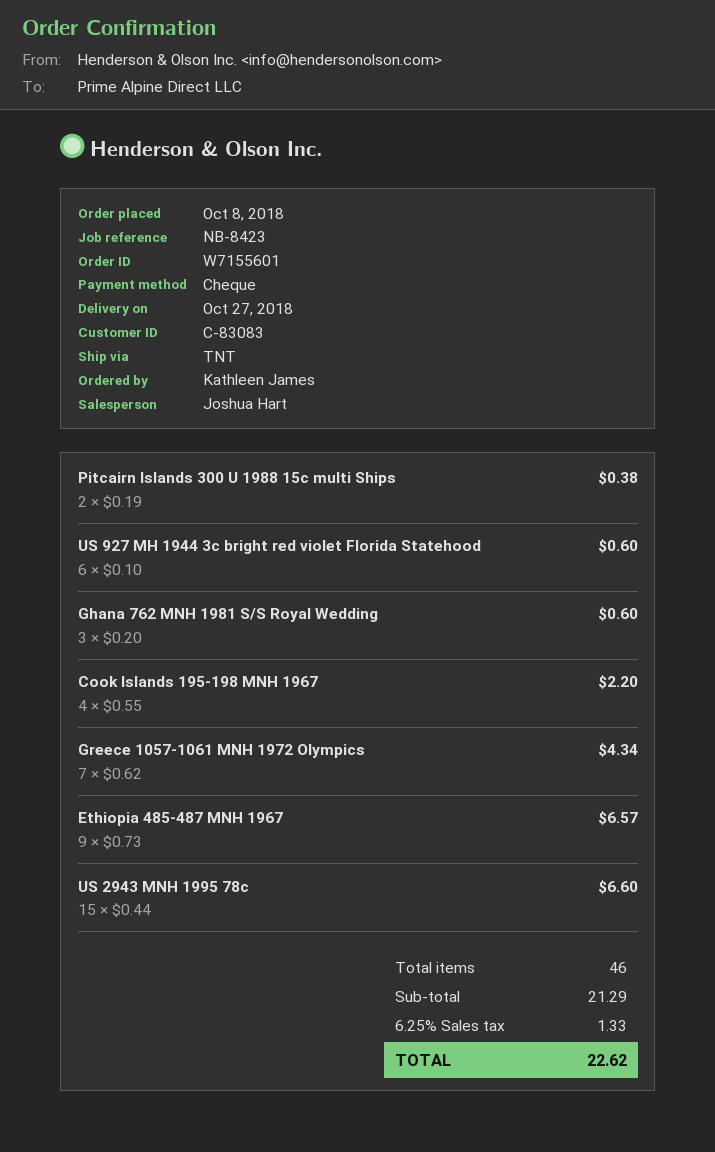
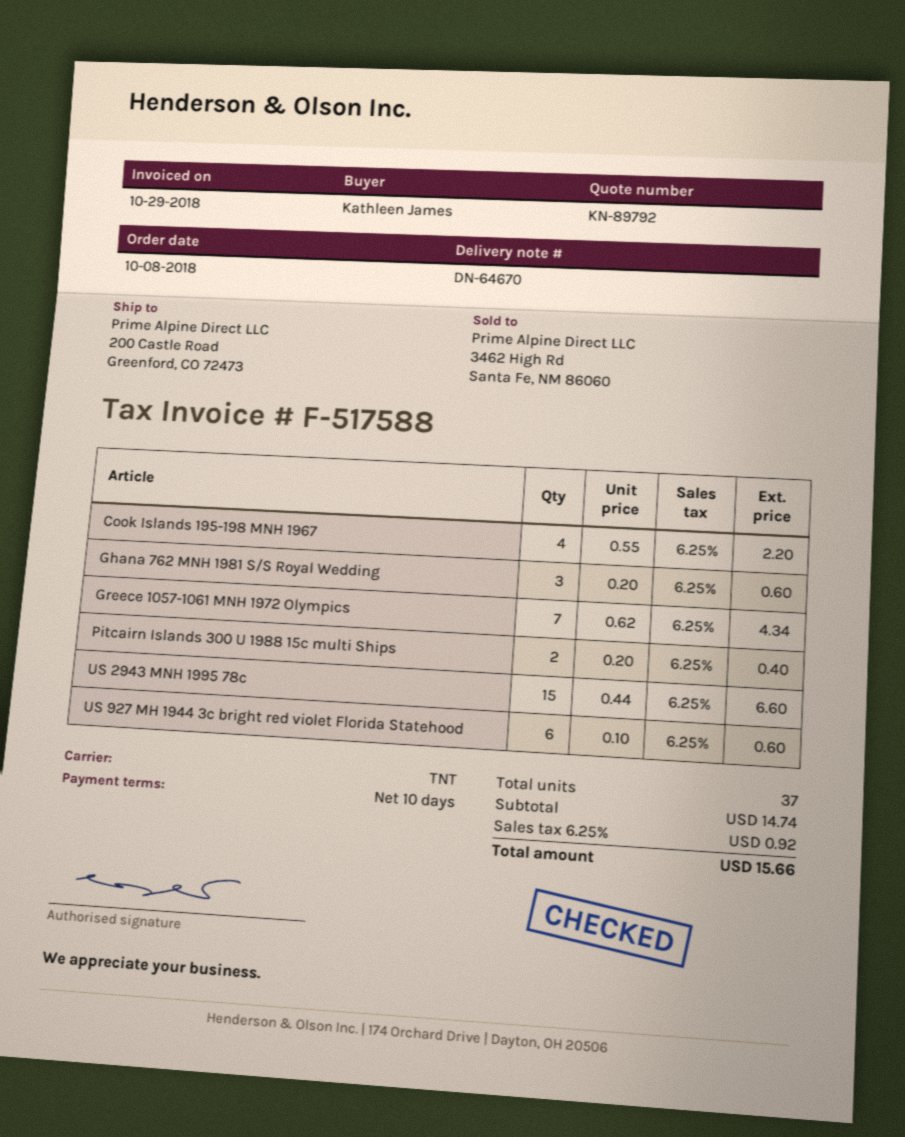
Pitcairn Islands 300 U 1988 15c multi Ships: 2 x 0.19 = 0.38 -> 2 x 0.20 = 0.40
Ethiopia 485-487 MNH 1967: 9 x 0.73 = 6.57 -> none
total quantity: 46 -> 37
subtotal: 21.29 -> 14.74
tax: 6.25% = 1.33 -> 6.25% = 0.92
total: 22.62 -> 15.66

